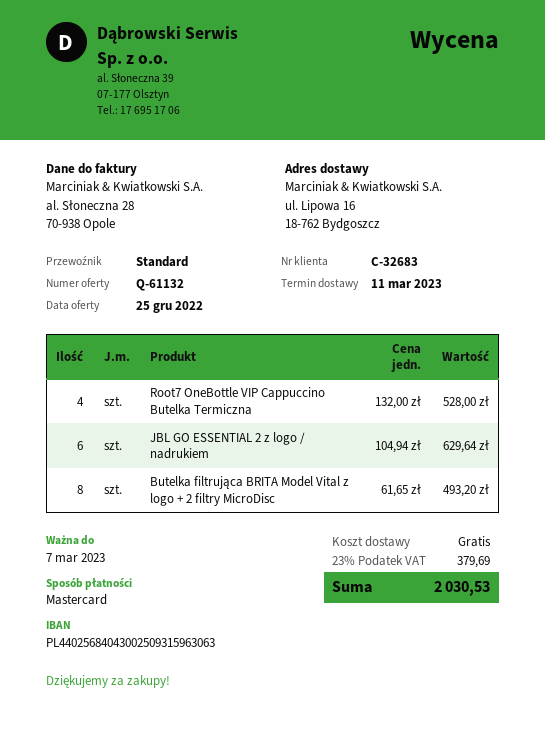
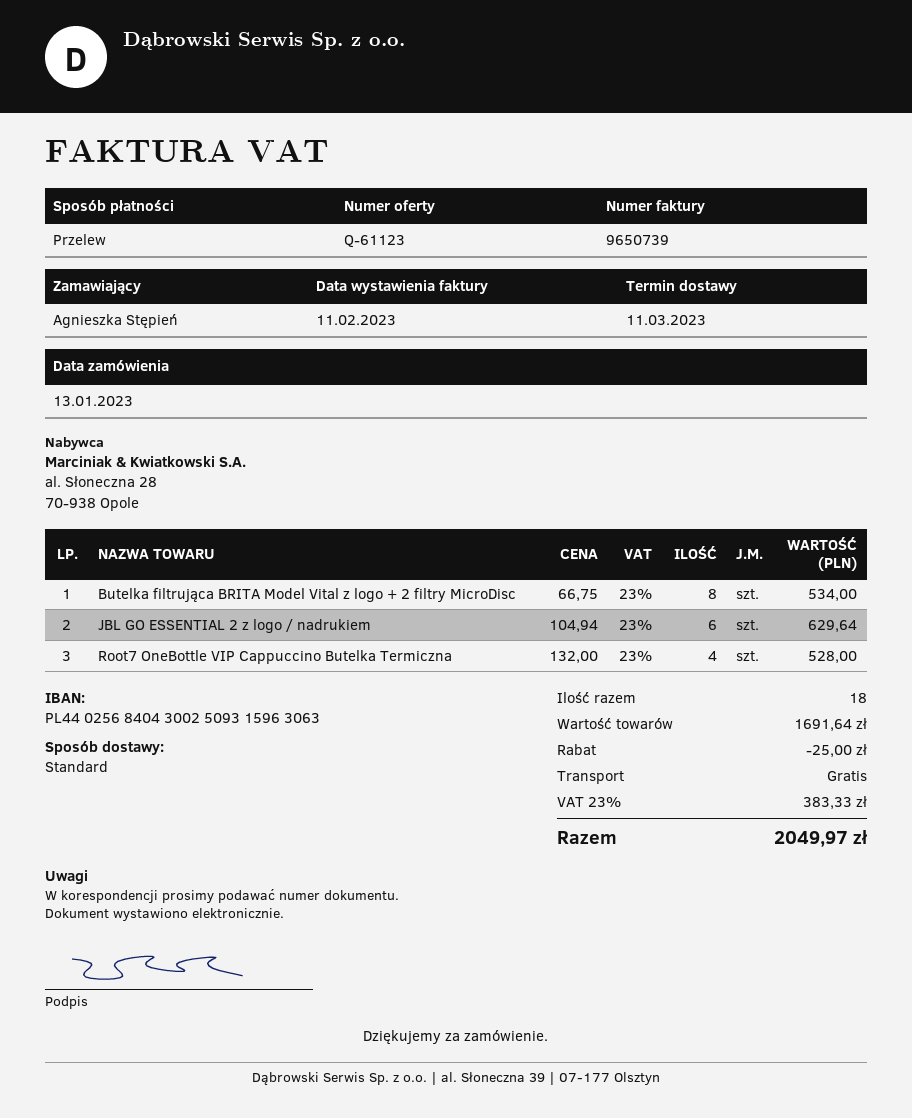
quote number: Q-61132 -> Q-61123
payment method: Mastercard -> bank transfer
Butelka filtrująca BRITA Model Vital z logo + 2 filtry MicroDisc: 8 x 61.65 = 493.20 -> 8 x 66.75 = 534.00
discount: none -> 25.00
tax: 23% = 379.69 -> 23% = 383.33
total: 2030.53 -> 2049.97

